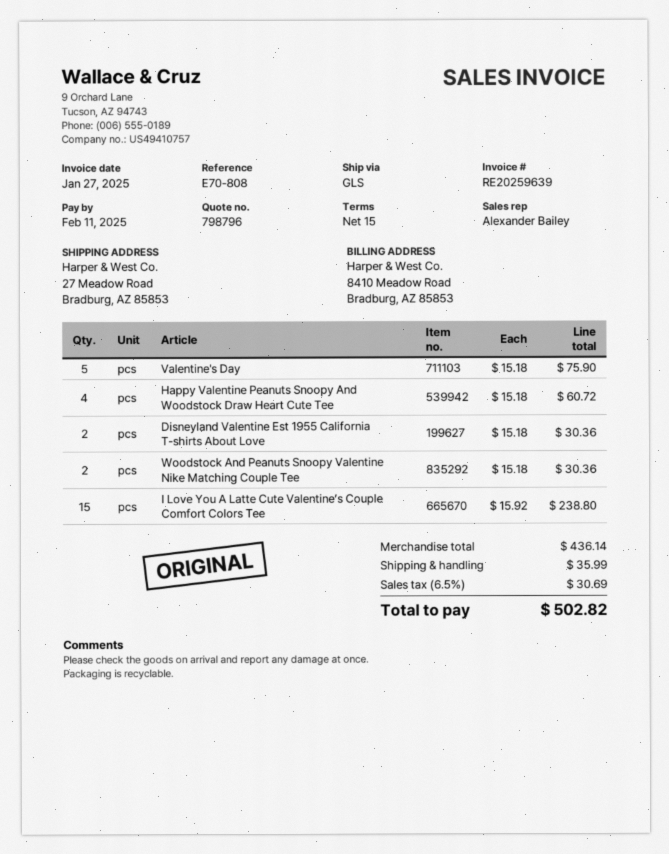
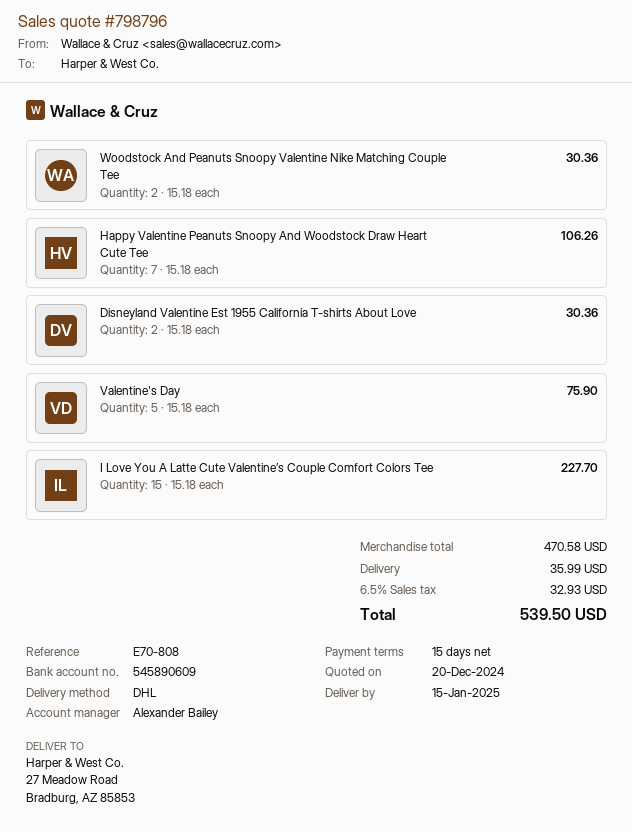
shipping method: GLS -> DHL
Happy Valentine Peanuts Snoopy And Woodstock Draw Heart Cute Tee: 4 x 15.18 = 60.72 -> 7 x 15.18 = 106.26
I Love You A Latte Cute Valentine’s Couple Comfort Colors Tee: 15 x 15.92 = 238.80 -> 15 x 15.18 = 227.70
subtotal: 436.14 -> 470.58
tax: 6.5% = 30.69 -> 6.5% = 32.93
total: 502.82 -> 539.50

